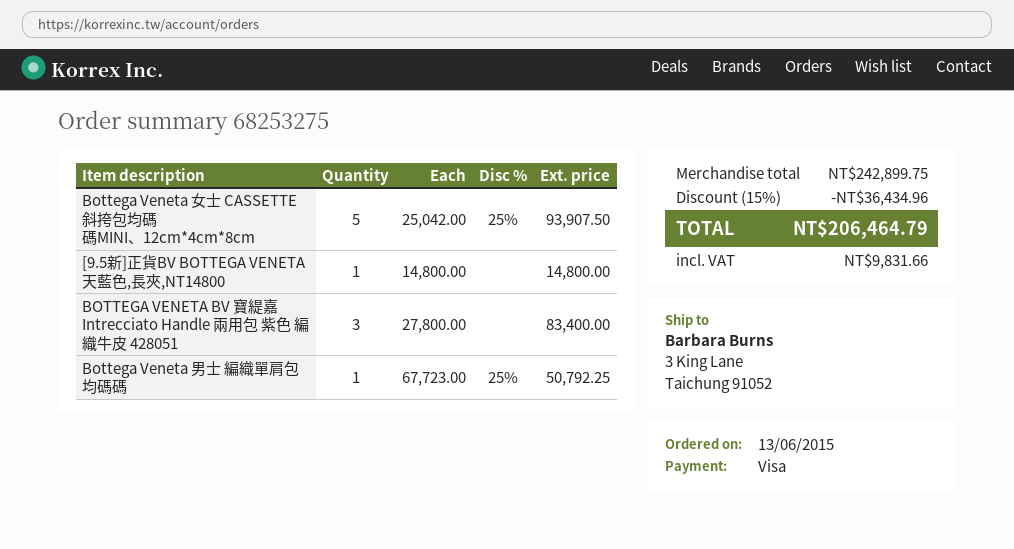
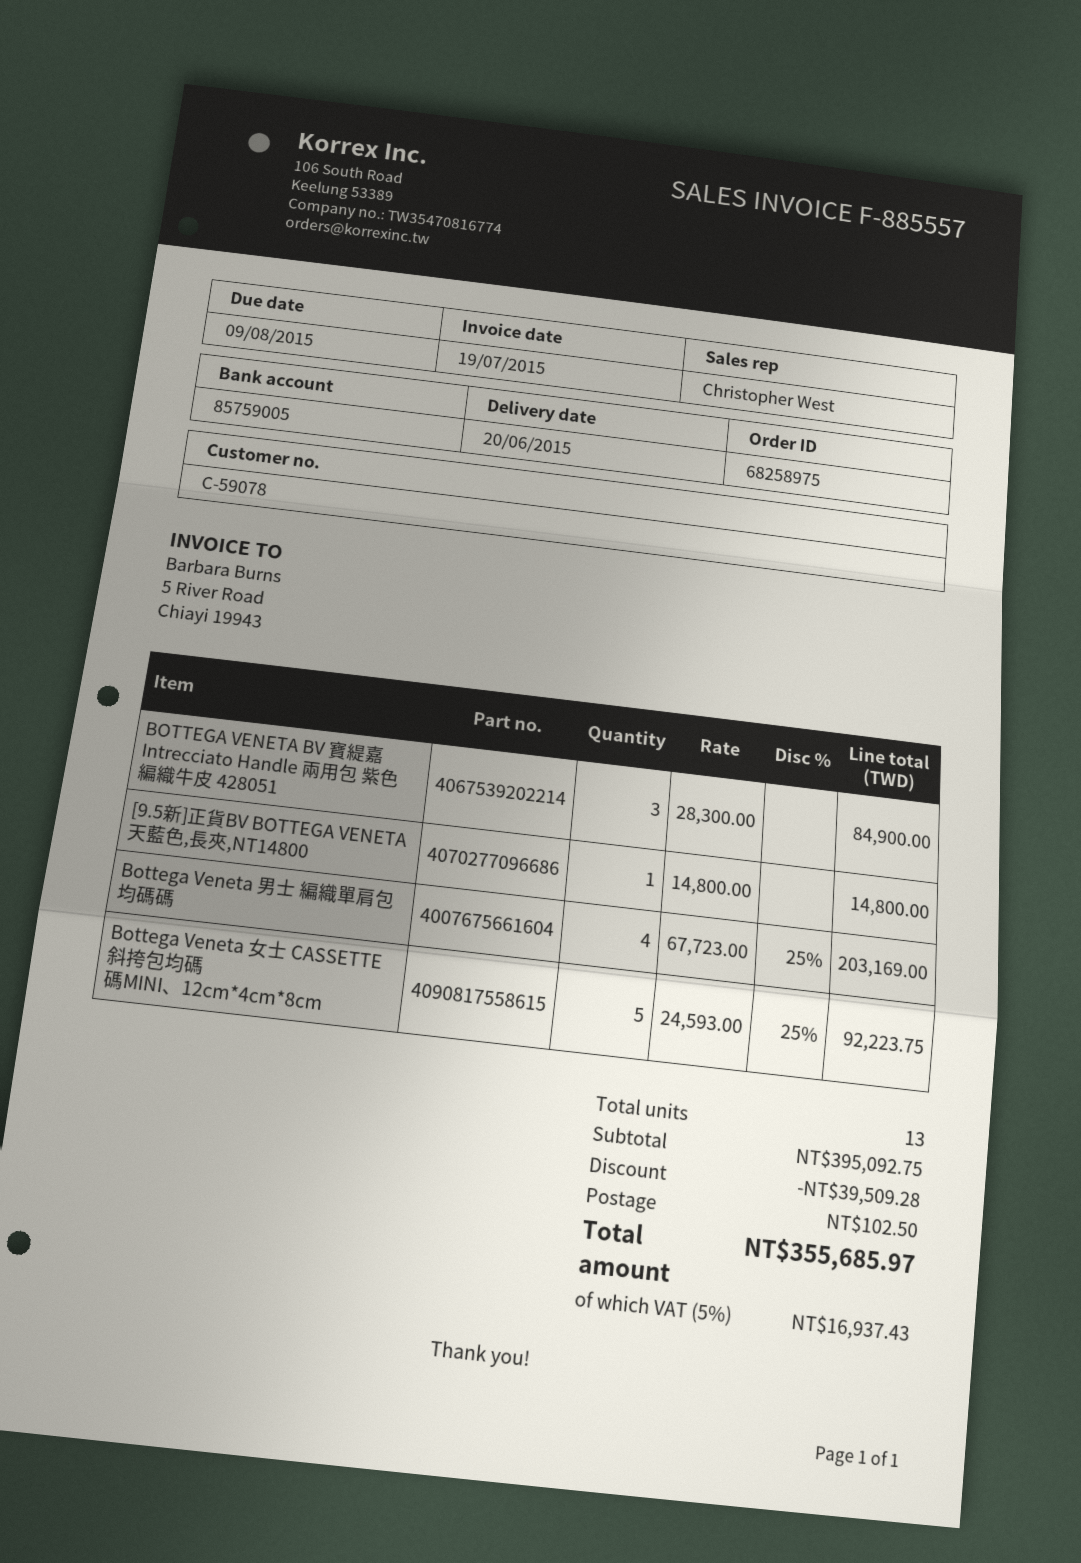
order number: 68253275 -> 68258975
Bottega Veneta 女士 CASSETTE斜挎包均碼碼MINI、12cm*4cm*8cm: 5 x 25042.00 - 25% = 93907.50 -> 5 x 24593.00 - 25% = 92223.75
BOTTEGA VENETA BV 寶緹嘉 Intrecciato Handle 兩用包 紫色 編織牛皮 428051: 3 x 27800.00 = 83400.00 -> 3 x 28300.00 = 84900.00
Bottega Veneta 男士 編織單肩包均碼碼: 1 x 67723.00 - 25% = 50792.25 -> 4 x 67723.00 - 25% = 203169.00
subtotal: 242899.75 -> 395092.75
discount: 36434.96 -> 39509.28
shipping: none -> 102.50
tax: 9831.66 -> 16937.43
total: 206464.79 -> 355685.97

